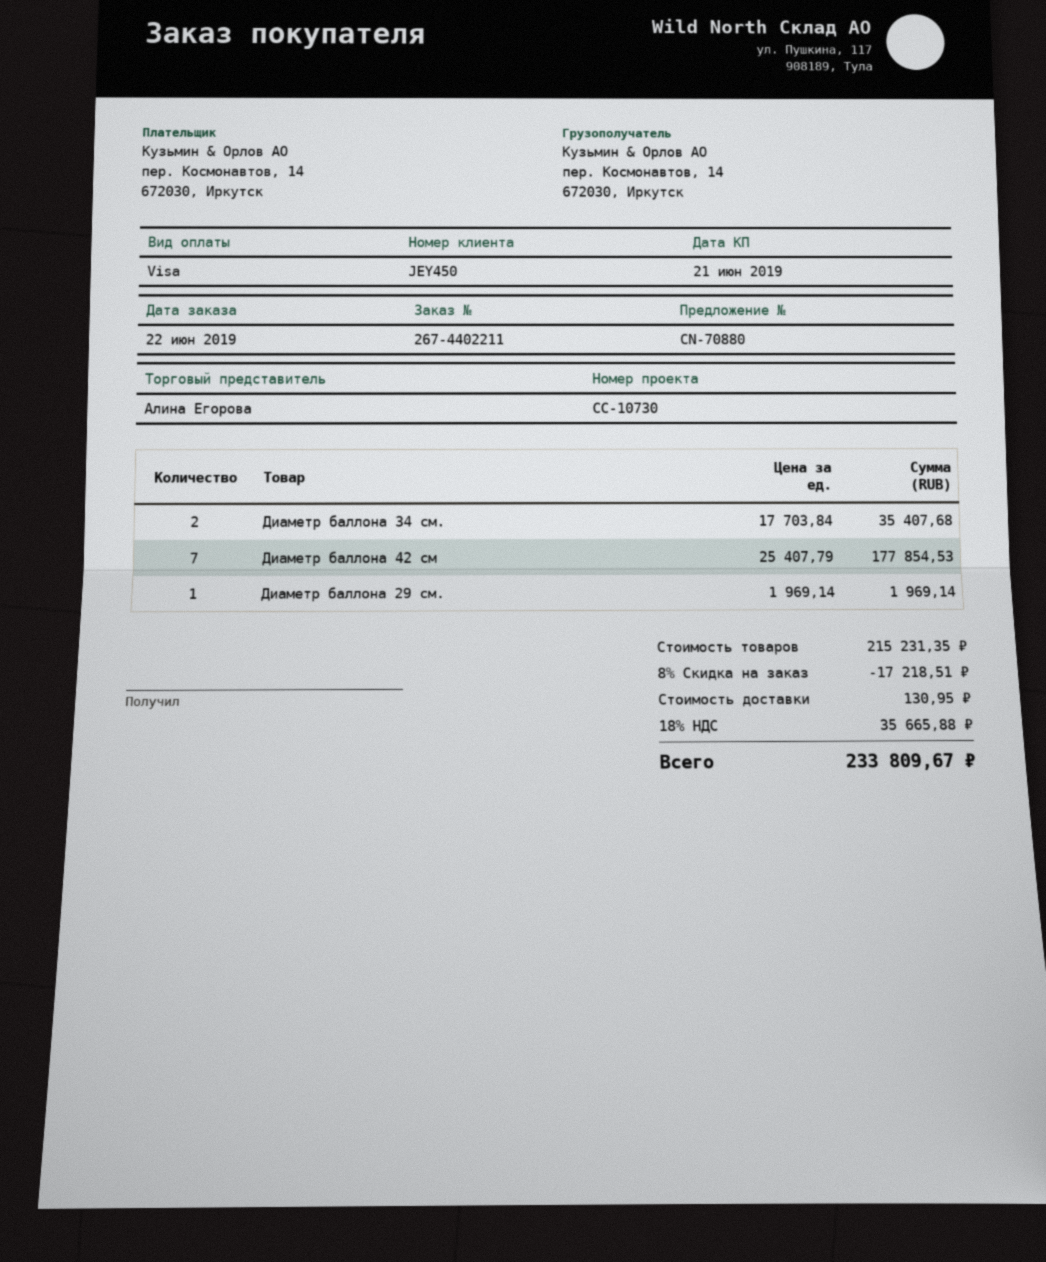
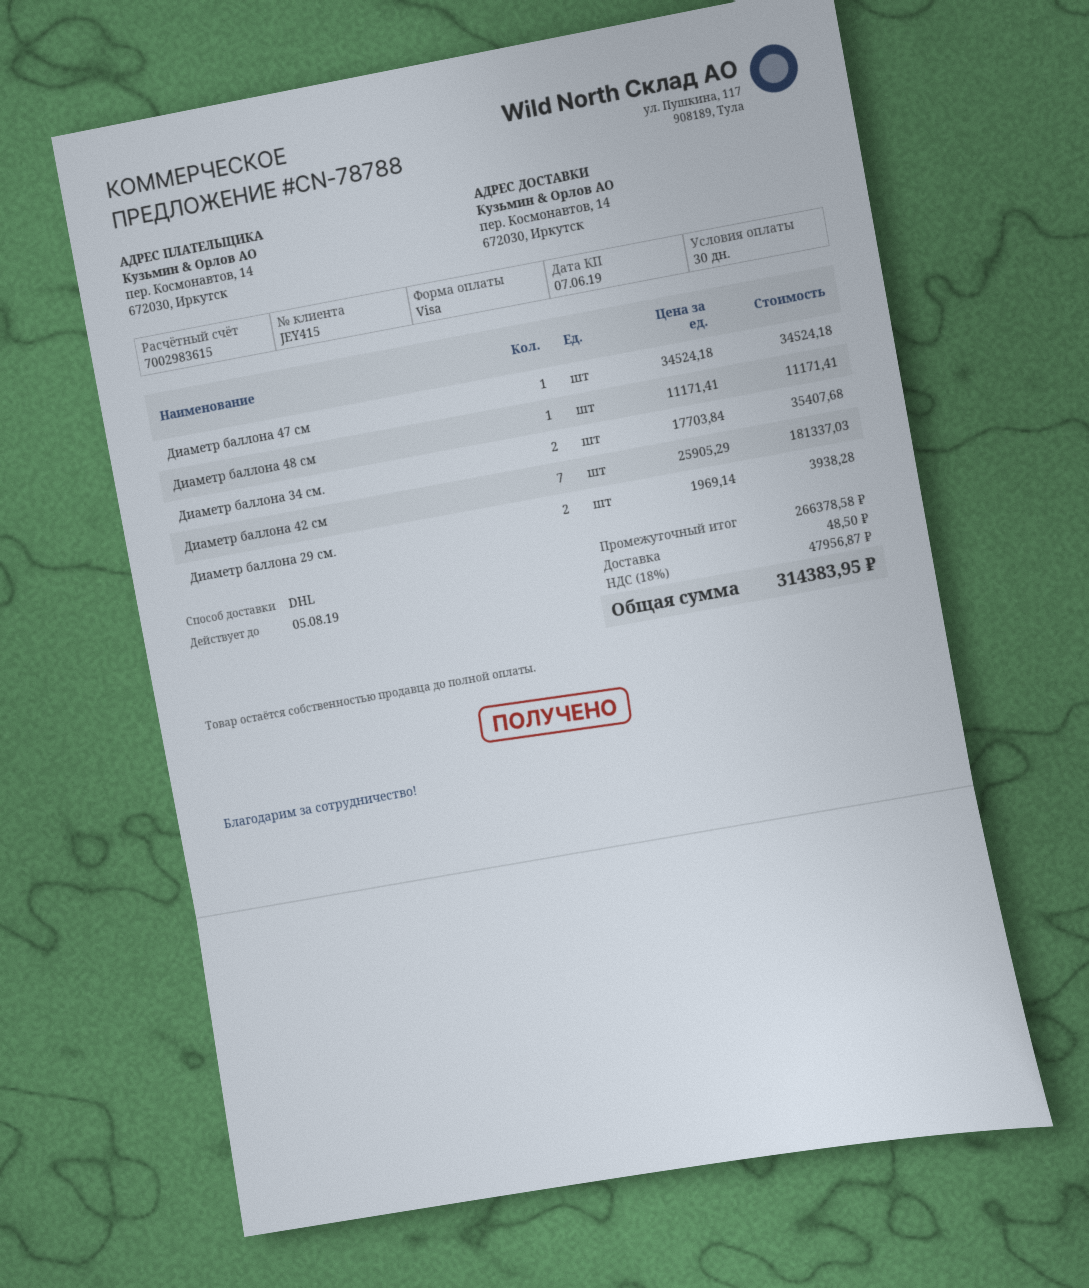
quote number: CN-70880 -> CN-78788
quote date: 2019-06-21 -> 2019-06-07
customer number: JEY450 -> JEY415
Диаметр баллона 42 см: 7 x 25407.79 = 177854.53 -> 7 x 25905.29 = 181337.03
Диаметр баллона 29 см.: 1 x 1969.14 = 1969.14 -> 2 x 1969.14 = 3938.28
Диаметр баллона 47 см: none -> 1 x 34524.18 = 34524.18
Диаметр баллона 48 см: none -> 1 x 11171.41 = 11171.41
subtotal: 215231.35 -> 266378.58
discount: 8% = 17218.51 -> none
shipping: 130.95 -> 48.50
tax: 18% = 35665.88 -> 18% = 47956.87
total: 233809.67 -> 314383.95

